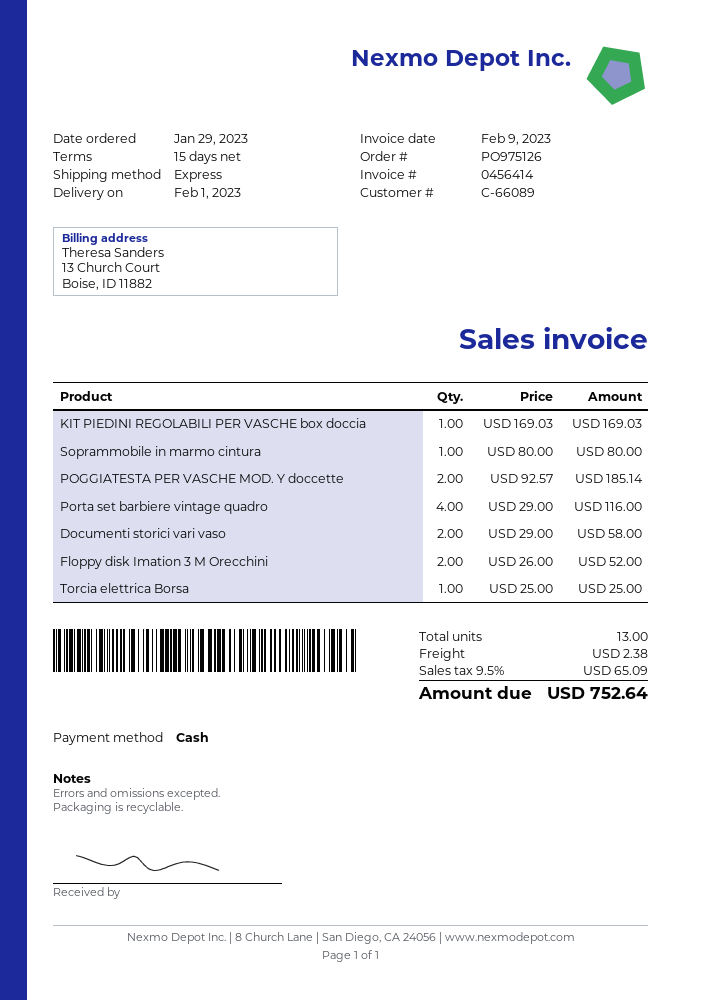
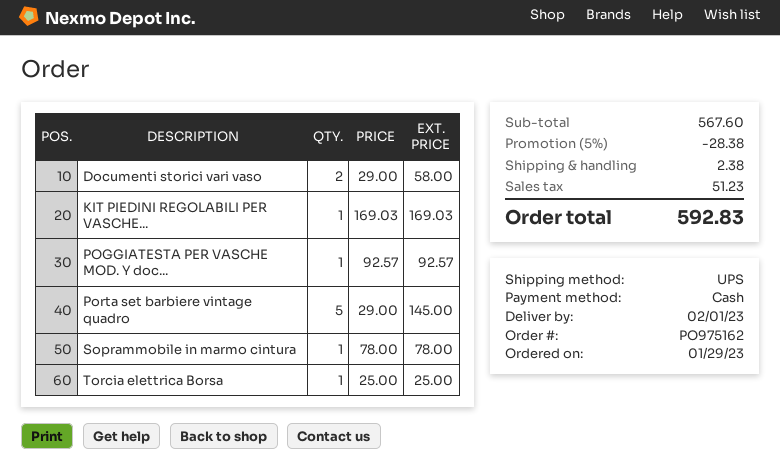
order number: PO975126 -> PO975162
shipping method: express -> UPS
Soprammobile in marmo cintura: 1 x 80.00 = 80.00 -> 1 x 78.00 = 78.00
POGGIATESTA PER VASCHE MOD. Y doccette: 2 x 92.57 = 185.14 -> 1 x 92.57 = 92.57
Porta set barbiere vintage quadro: 4 x 29.00 = 116.00 -> 5 x 29.00 = 145.00
Floppy disk Imation 3 M Orecchini: 2 x 26.00 = 52.00 -> none
discount: none -> 5% = 28.38
tax: 65.09 -> 51.23
total: 752.64 -> 592.83

